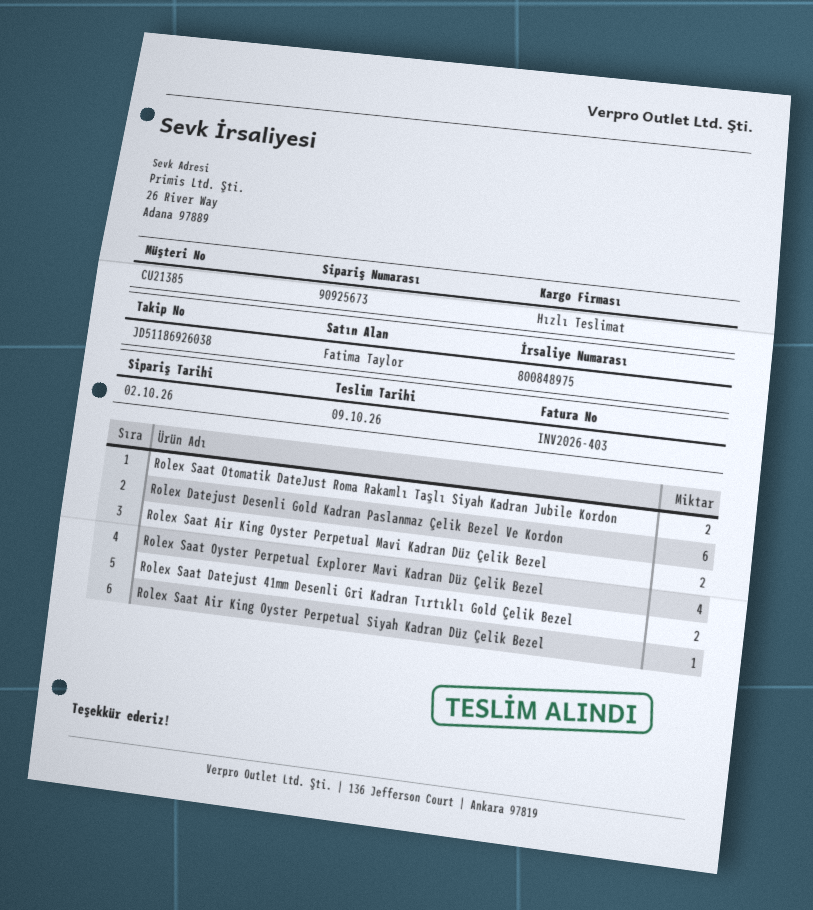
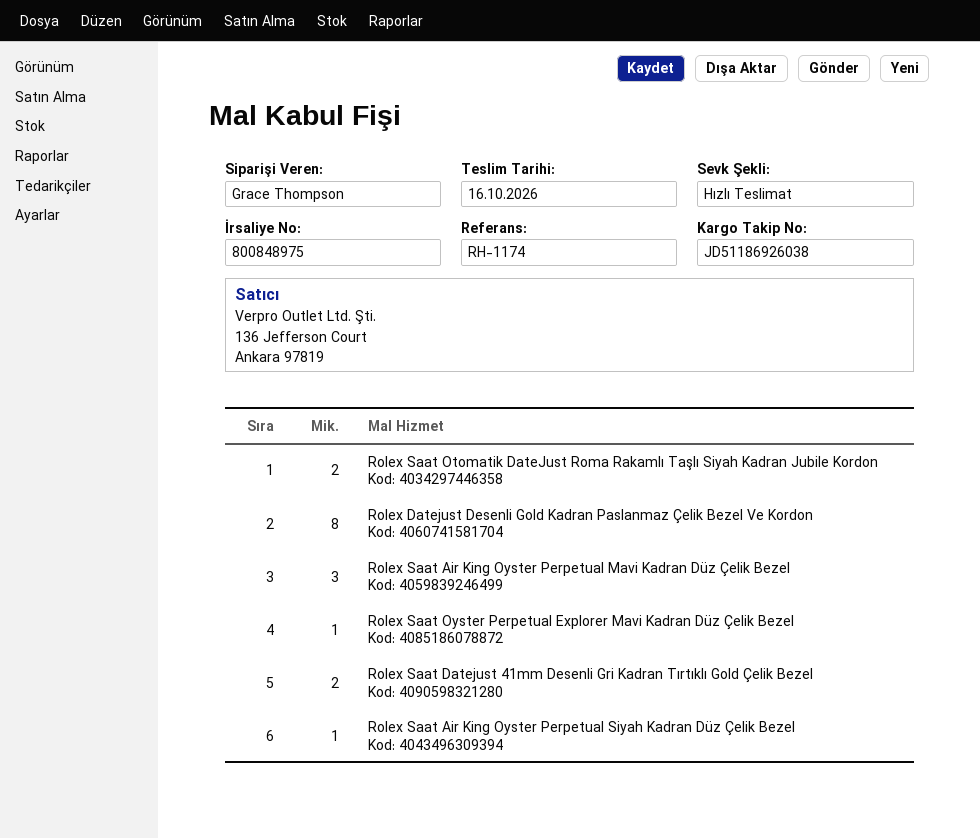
delivery date: 2026-10-09 -> 2026-10-16
ordered by: Fatima Taylor -> Grace Thompson
Rolex Datejust Desenli Gold Kadran Paslanmaz Çelik Bezel Ve Kordon: 6 -> 8
Rolex Saat Air King Oyster Perpetual Mavi Kadran Düz Çelik Bezel: 2 -> 3
Rolex Saat Oyster Perpetual Explorer Mavi Kadran Düz Çelik Bezel: 4 -> 1

